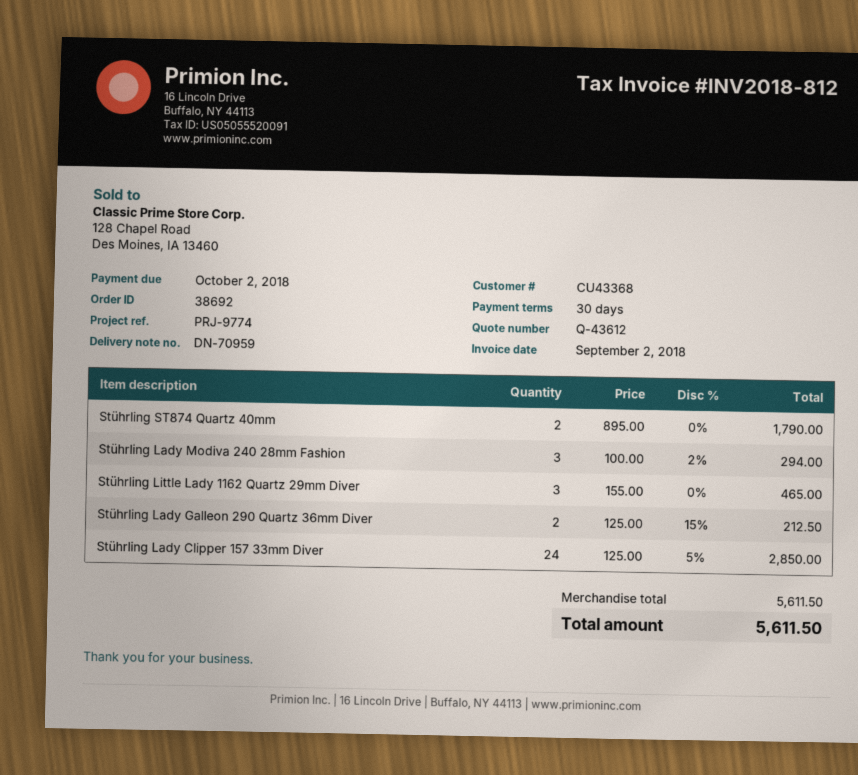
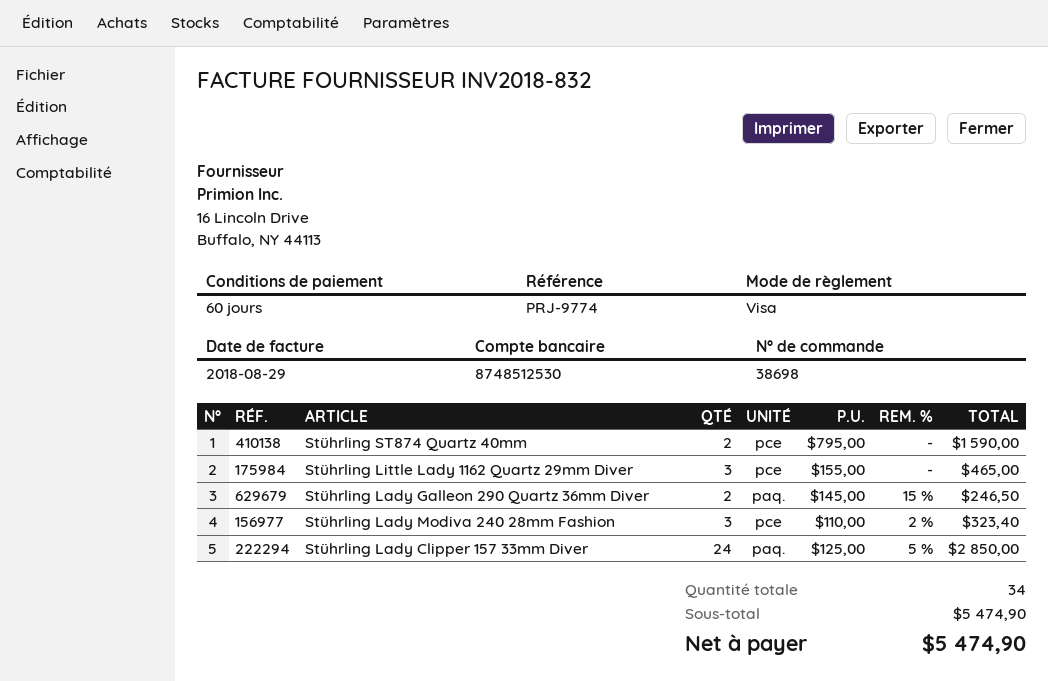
order number: 38692 -> 38698
invoice number: INV2018-812 -> INV2018-832
invoice date: 2018-09-02 -> 2018-08-29
payment terms: 30 days -> 60 days
Stührling ST874 Quartz 40mm: 2 x 895.00 = 1790.00 -> 2 x 795.00 = 1590.00
Stührling Lady Modiva 240 28mm Fashion: 3 x 100.00 - 2% = 294.00 -> 3 x 110.00 - 2% = 323.40
Stührling Lady Galleon 290 Quartz 36mm Diver: 2 x 125.00 - 15% = 212.50 -> 2 x 145.00 - 15% = 246.50
subtotal: 5611.50 -> 5474.90
total: 5611.50 -> 5474.90

